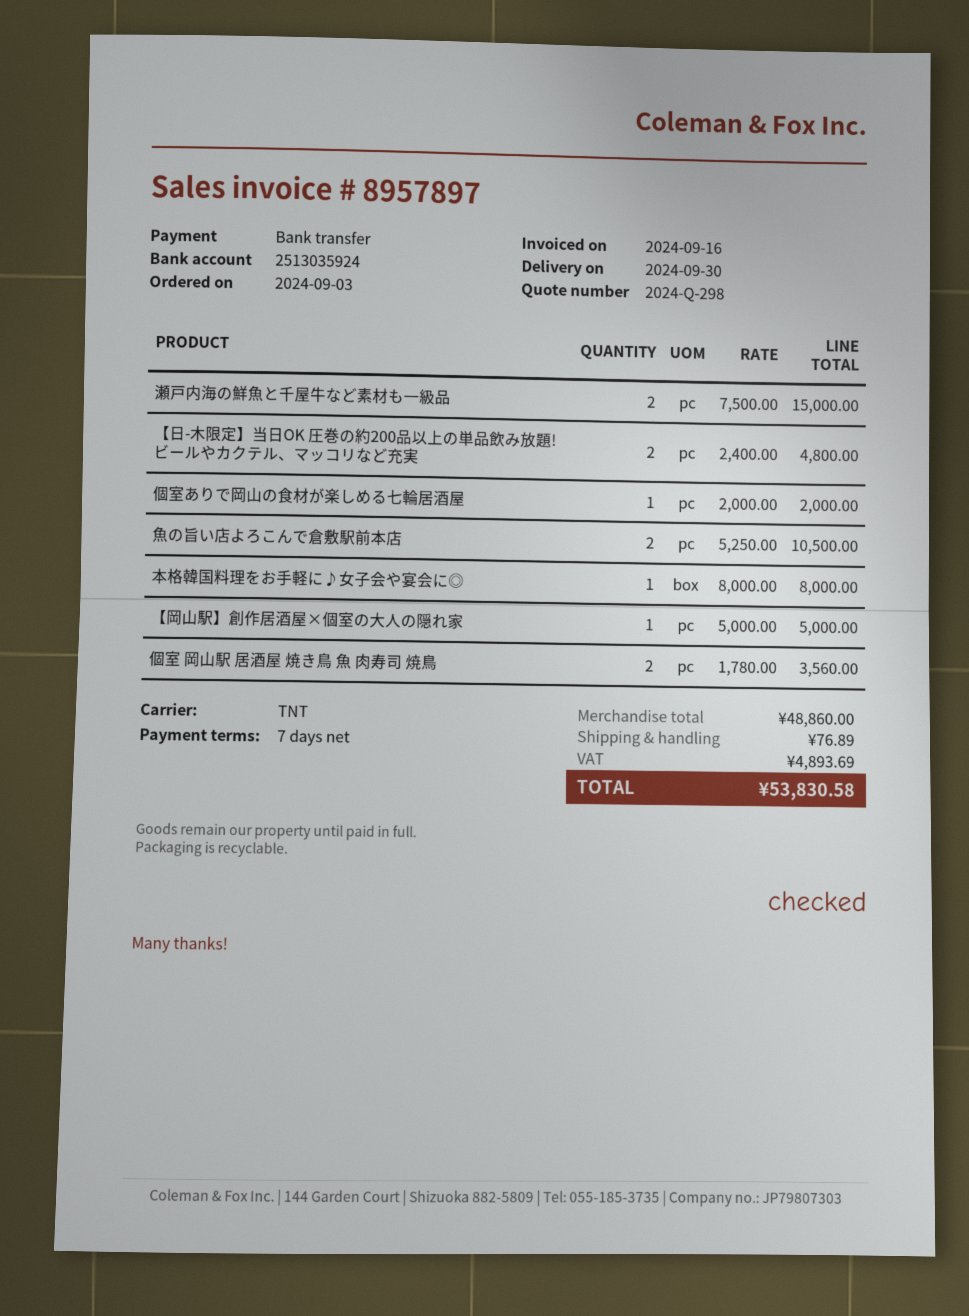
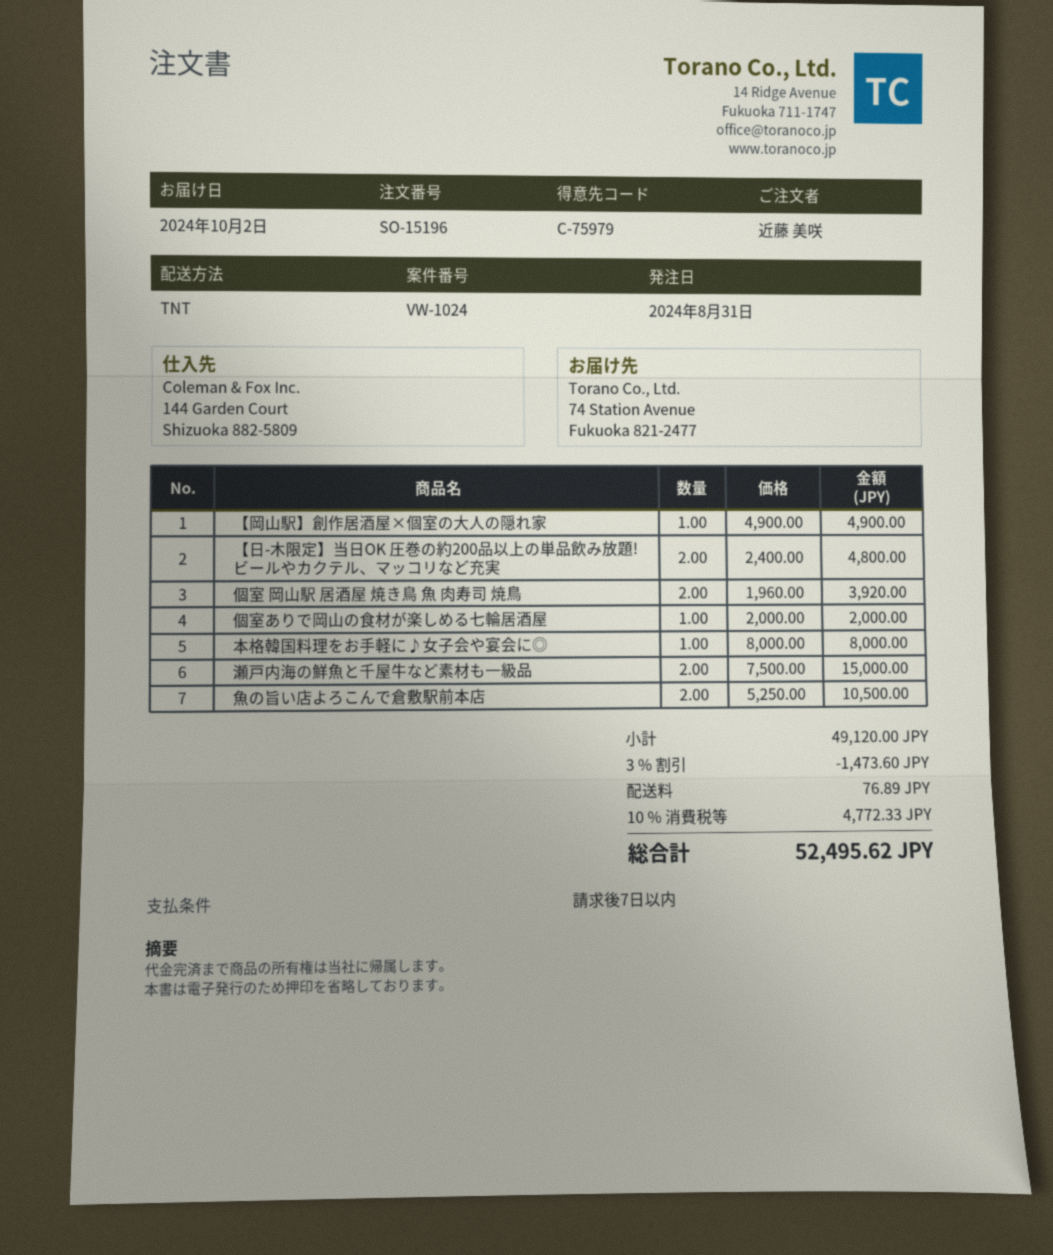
order date: 2024-09-03 -> 2024-08-31
delivery date: 2024-09-30 -> 2024-10-02
【岡山駅】創作居酒屋×個室の大人の隠れ家: 1 x 5000.00 = 5000.00 -> 1 x 4900.00 = 4900.00
個室 岡山駅 居酒屋 焼き鳥 魚 肉寿司 焼鳥: 2 x 1780.00 = 3560.00 -> 2 x 1960.00 = 3920.00
subtotal: 48860.00 -> 49120.00
discount: none -> 3% = 1473.60
tax: 4893.69 -> 4772.33
total: 53830.58 -> 52495.62

